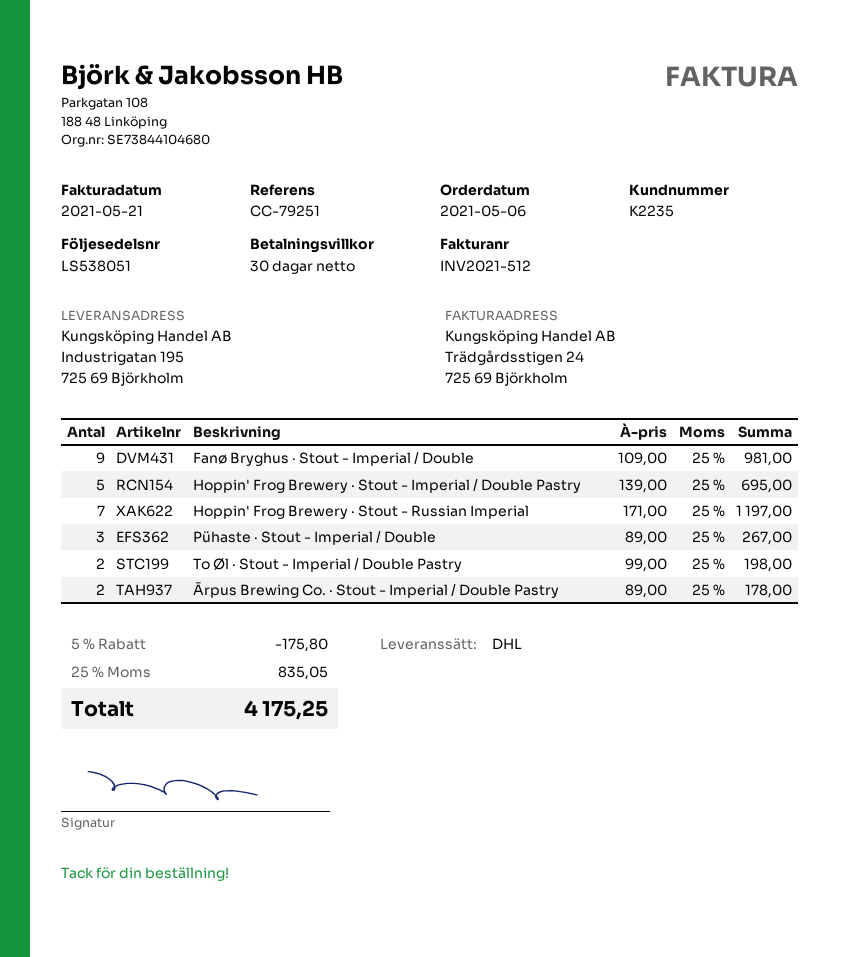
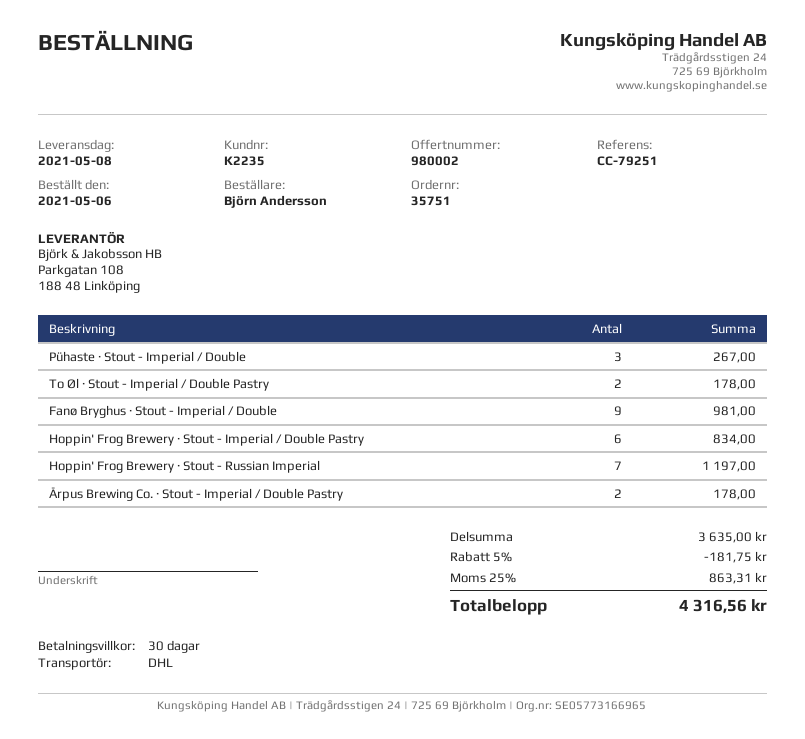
Hoppin' Frog Brewery · Stout - Imperial / Double Pastry: 5 for 695.00 -> 6 for 834.00
To Øl · Stout - Imperial / Double Pastry: 2 for 198.00 -> 2 for 178.00
discount: 5% = 175.80 -> 5% = 181.75
tax: 25% = 835.05 -> 25% = 863.31
total: 4175.25 -> 4316.56

